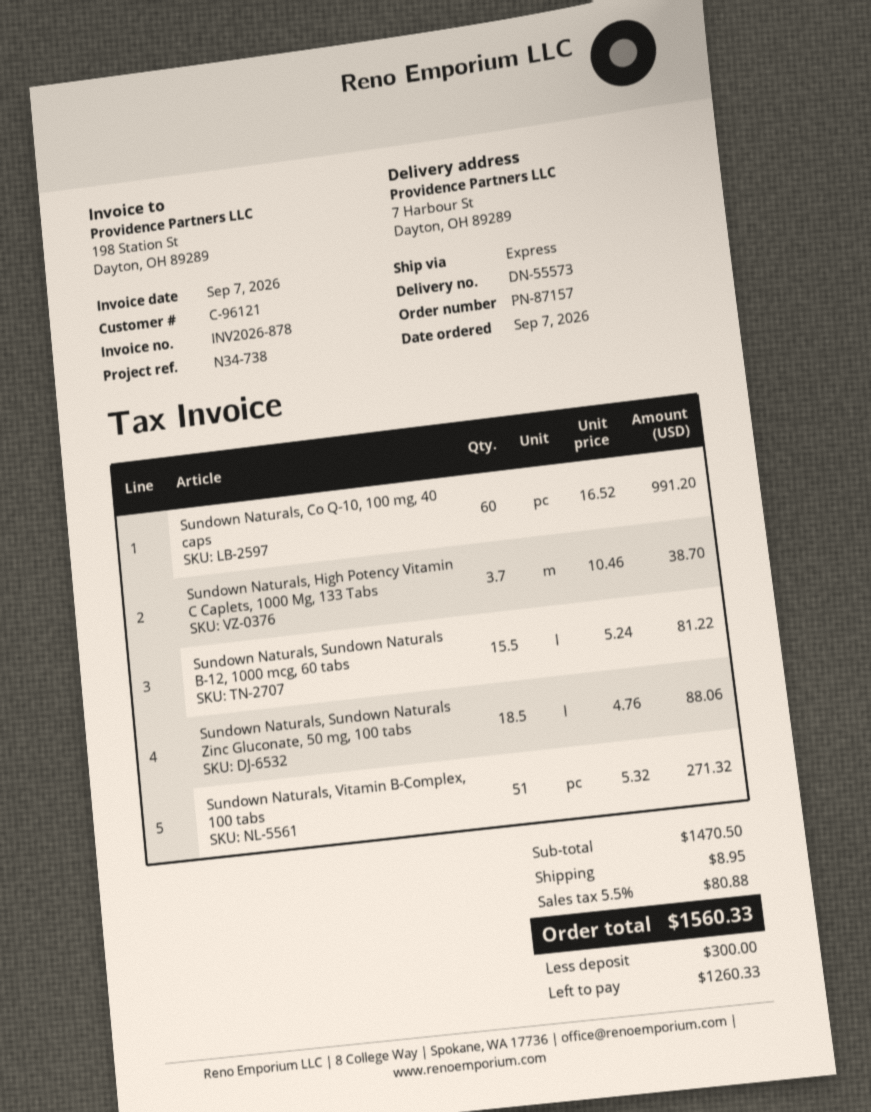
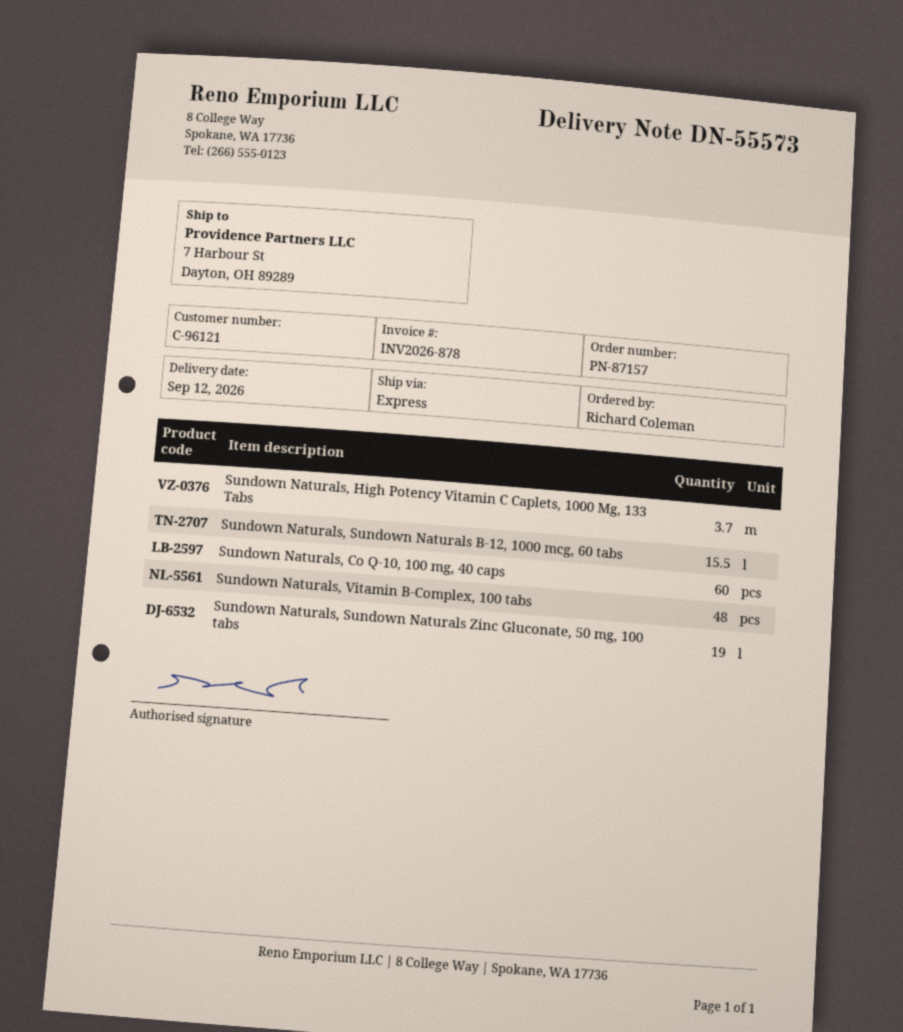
Sundown Naturals, Sundown Naturals Zinc Gluconate, 50 mg, 100 tabs: 18.5 -> 19
Sundown Naturals, Vitamin B-Complex, 100 tabs: 51 -> 48

